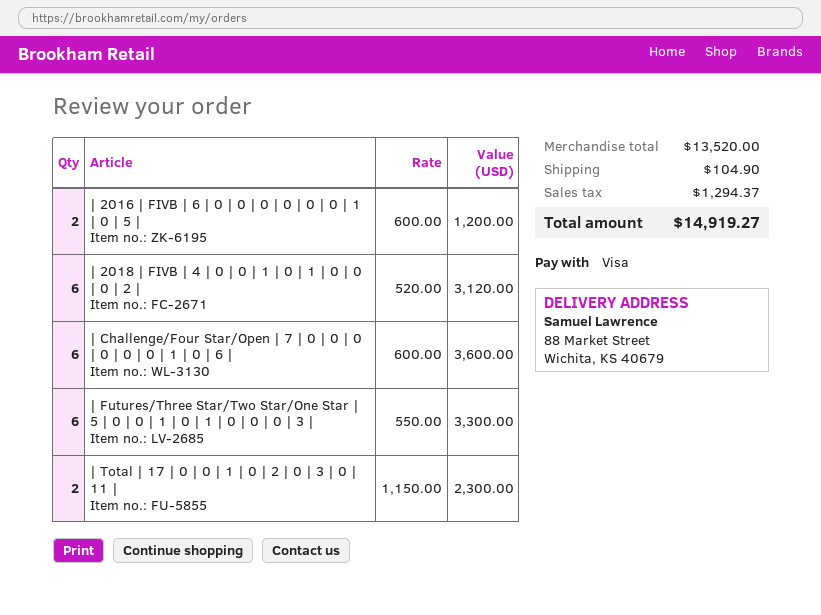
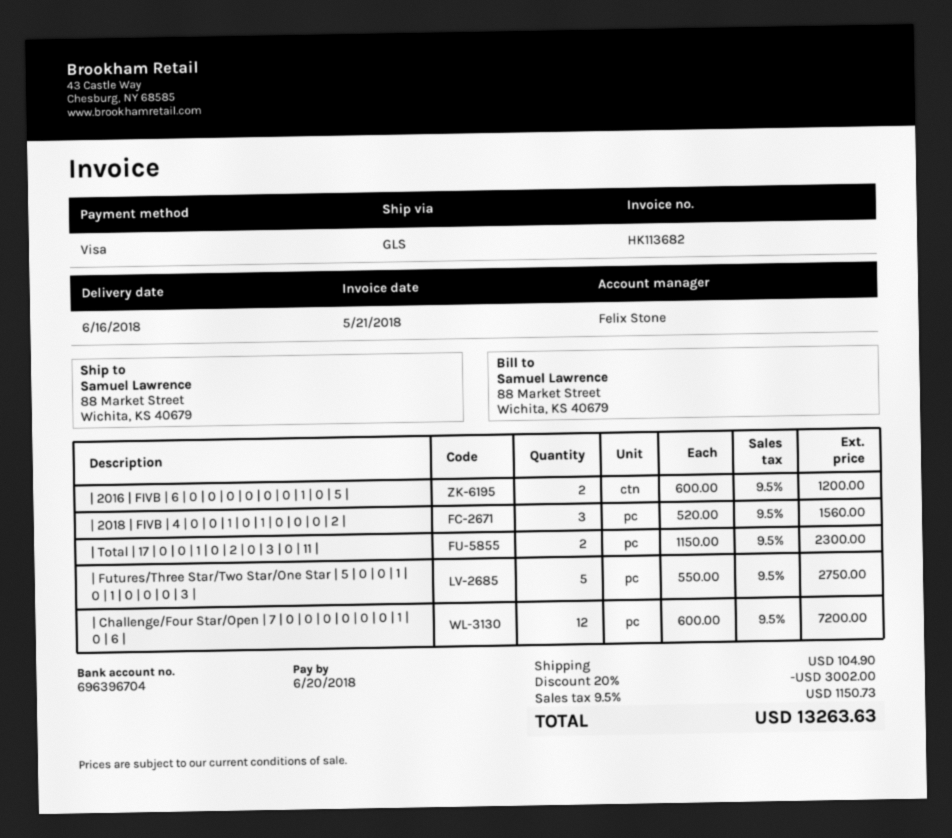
| 2018 | FIVB | 4 | 0 | 0 | 1 | 0 | 1 | 0 | 0 | 0 | 2 |: 6 x 520.00 = 3120.00 -> 3 x 520.00 = 1560.00
| Challenge/Four Star/Open | 7 | 0 | 0 | 0 | 0 | 0 | 0 | 1 | 0 | 6 |: 6 x 600.00 = 3600.00 -> 12 x 600.00 = 7200.00
| Futures/Three Star/Two Star/One Star | 5 | 0 | 0 | 1 | 0 | 1 | 0 | 0 | 0 | 3 |: 6 x 550.00 = 3300.00 -> 5 x 550.00 = 2750.00
discount: none -> 20% = 3002.00
tax: 1294.37 -> 1150.73
total: 14919.27 -> 13263.63

